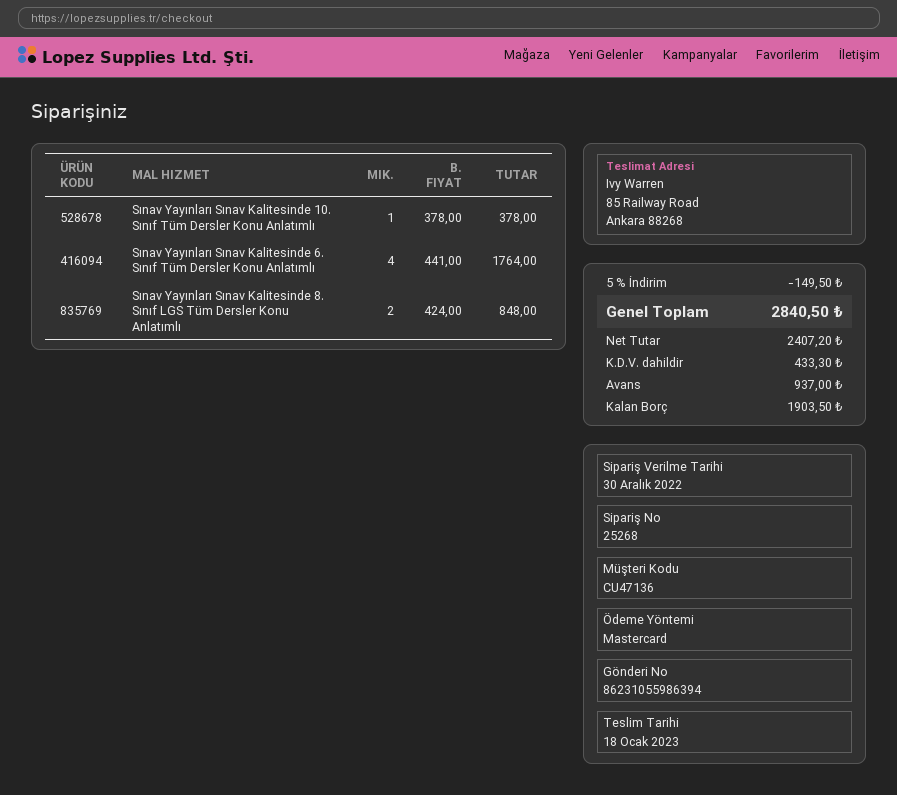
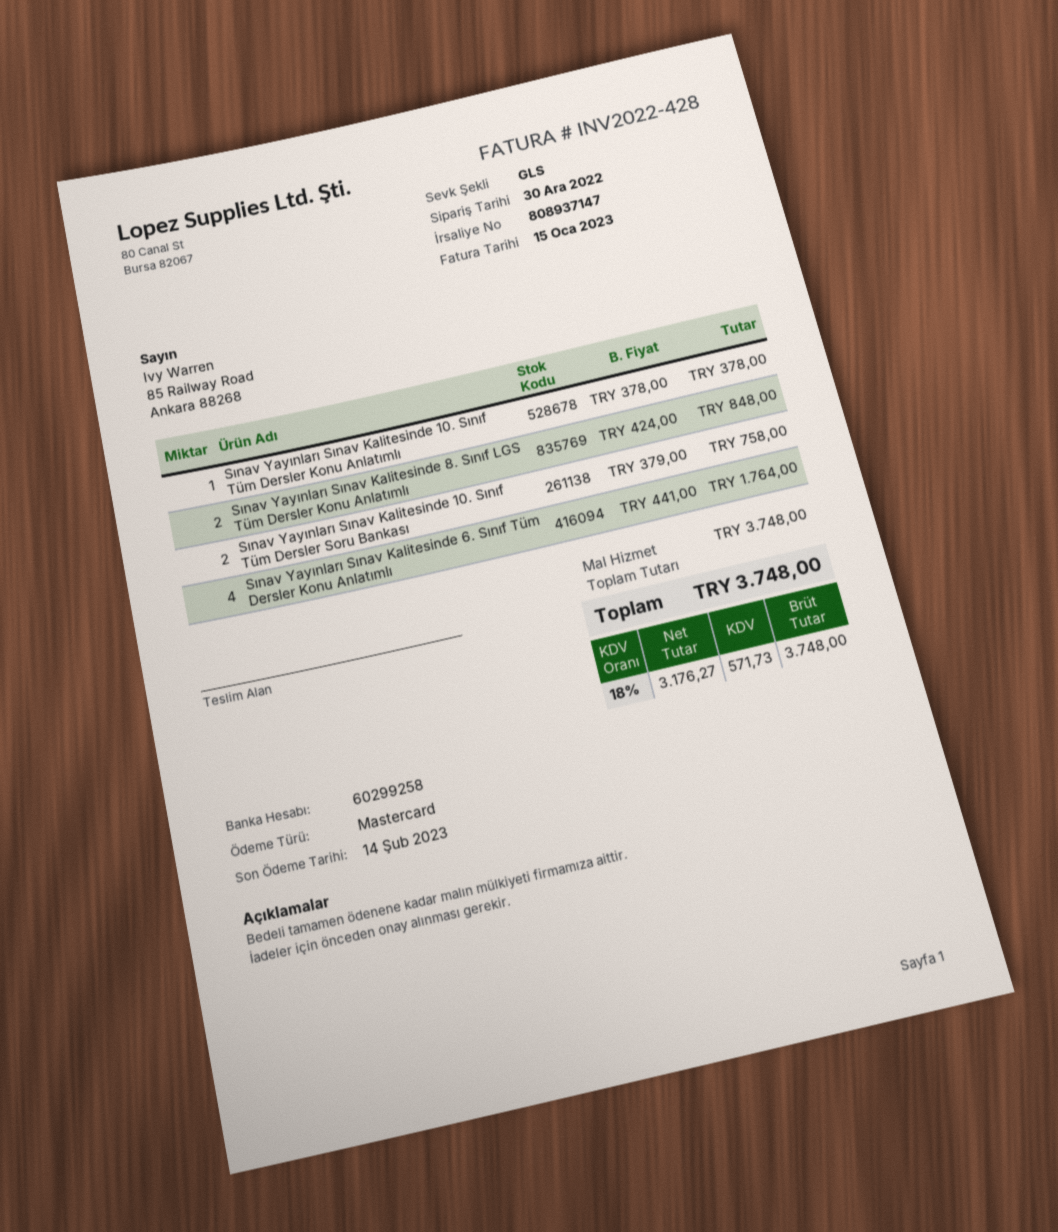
Sınav Yayınları Sınav Kalitesinde 10. Sınıf Tüm Dersler Soru Bankası: none -> 2 x 379.00 = 758.00
discount: 5% = 149.50 -> none
net: 2407.20 -> 3176.27
tax: 433.30 -> 571.73
total: 2840.50 -> 3748.00

